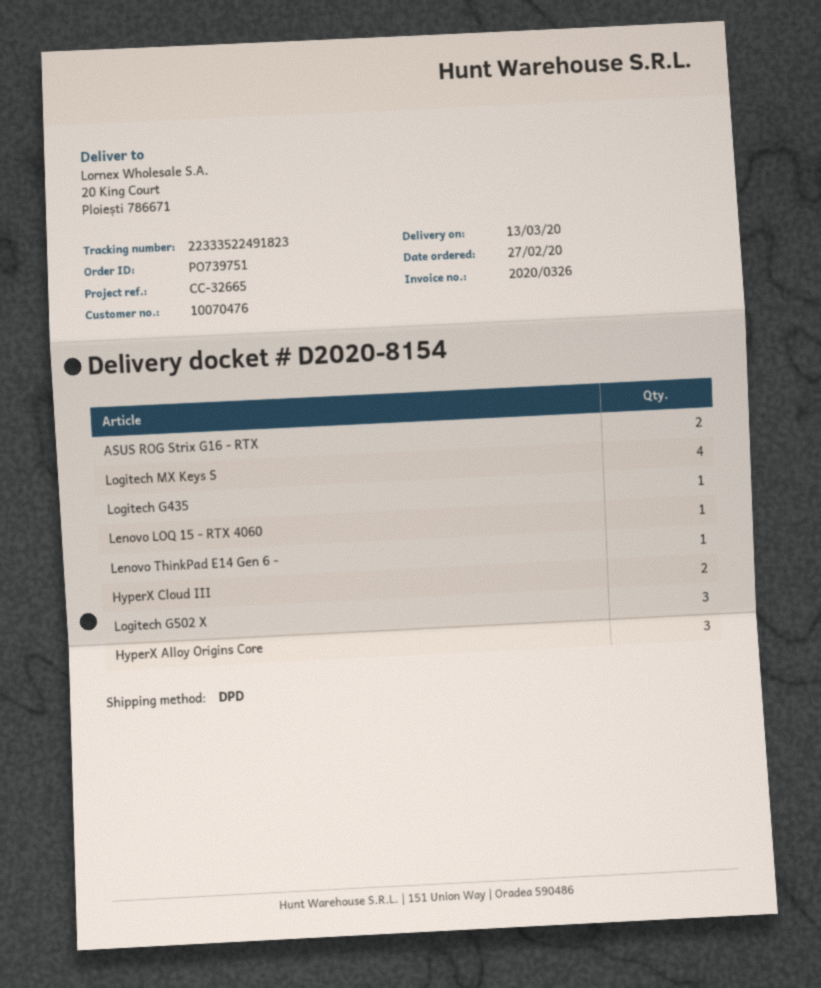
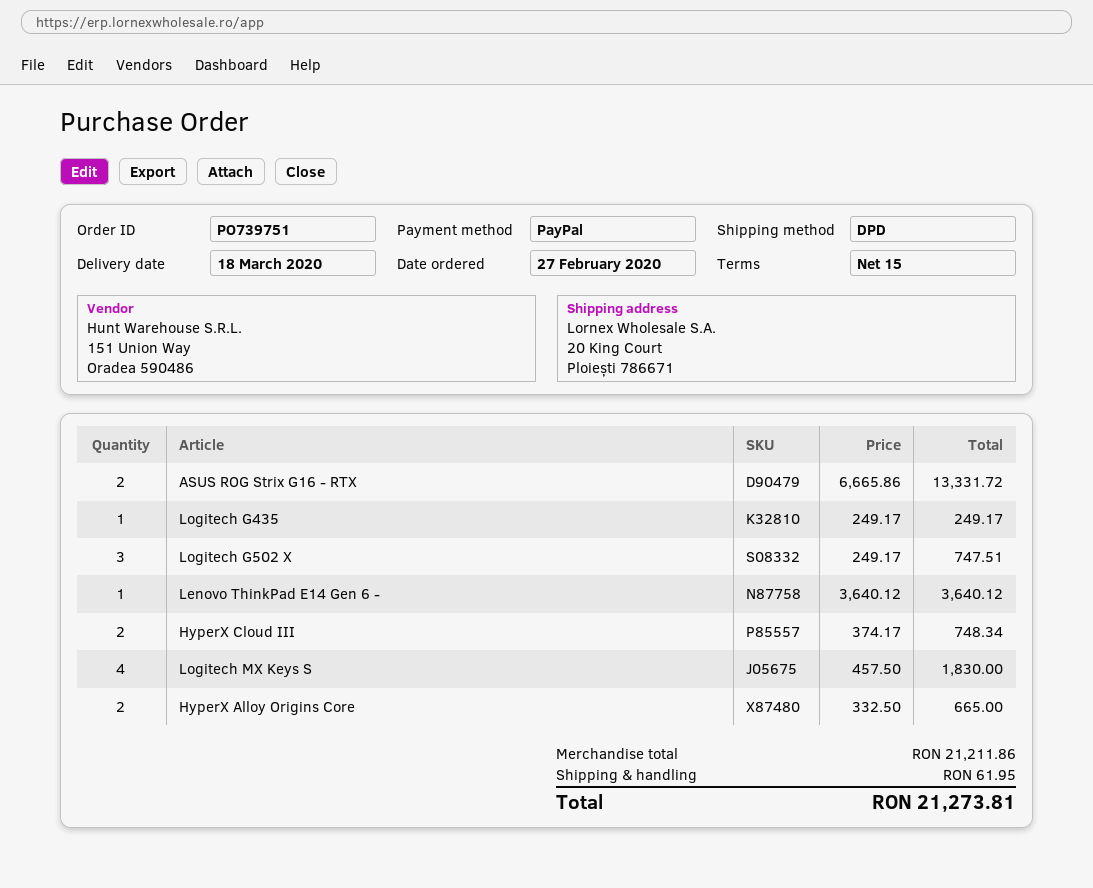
delivery date: 2020-03-13 -> 2020-03-18
Lenovo LOQ 15 - RTX 4060: 1 -> none
HyperX Alloy Origins Core: 3 -> 2

